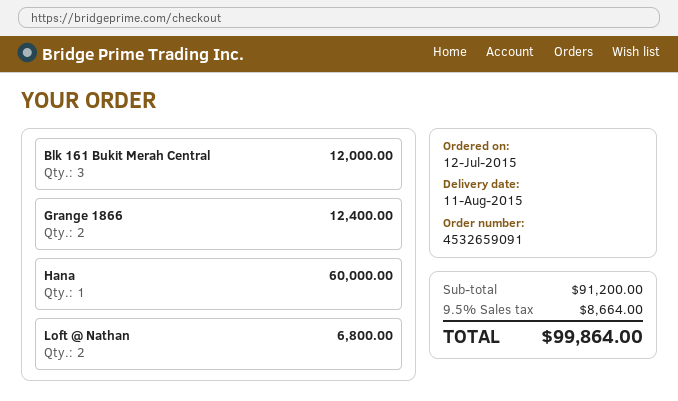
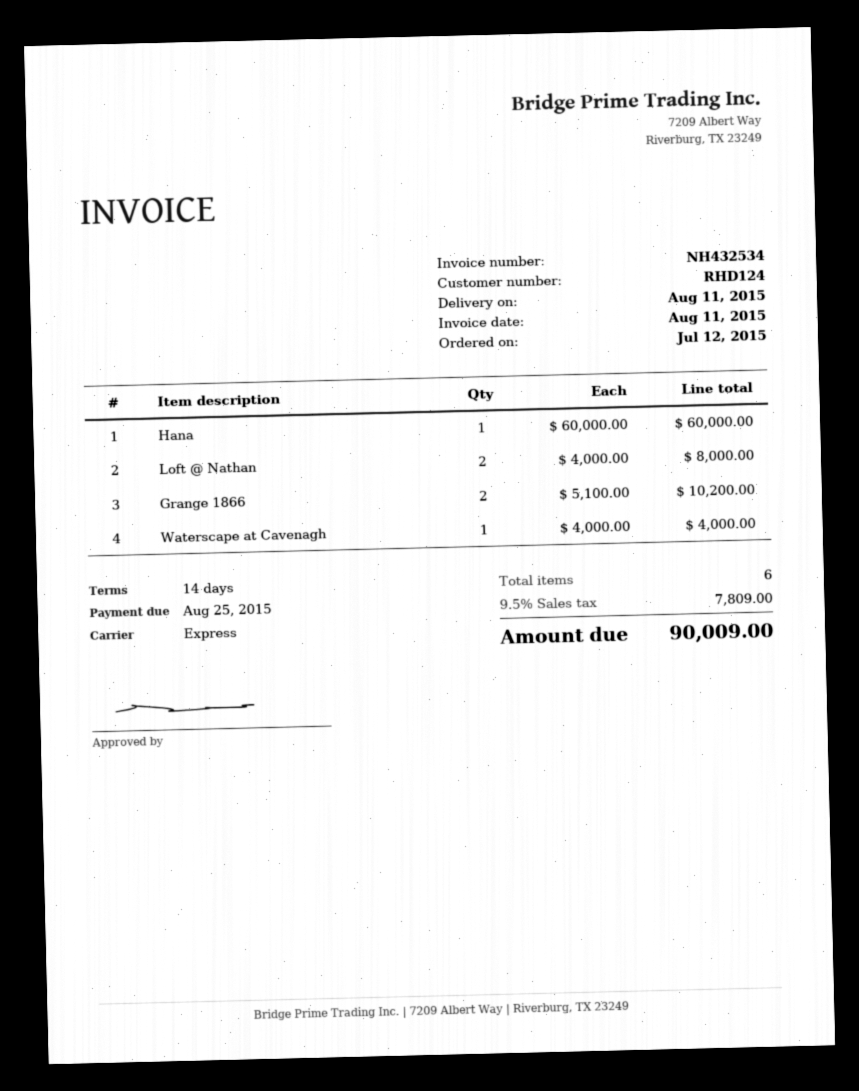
Blk 161 Bukit Merah Central: 3 for 12000.00 -> none
Grange 1866: 2 for 12400.00 -> 2 for 10200.00
Loft @ Nathan: 2 for 6800.00 -> 2 for 8000.00
Waterscape at Cavenagh: none -> 1 for 4000.00
tax: 9.5% = 8664.00 -> 9.5% = 7809.00
total: 99864.00 -> 90009.00

